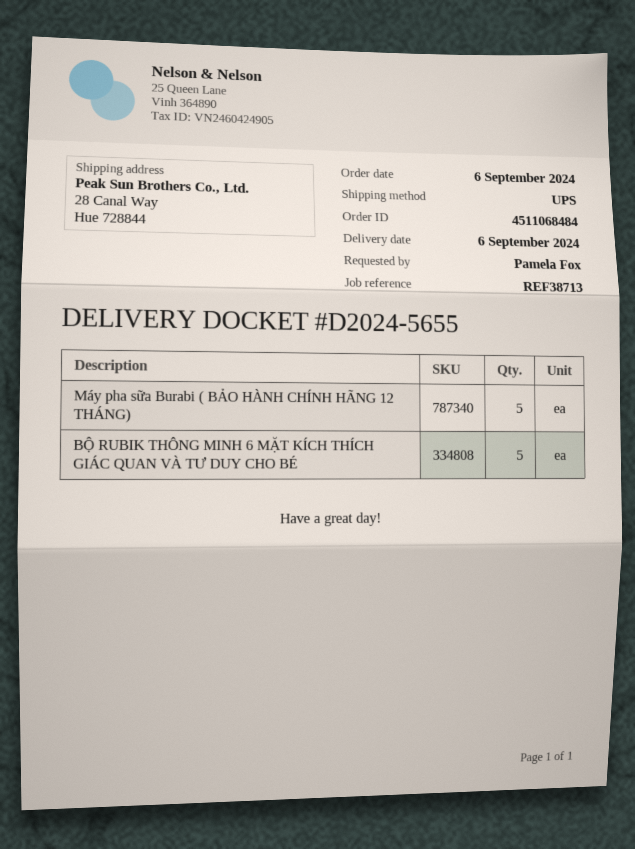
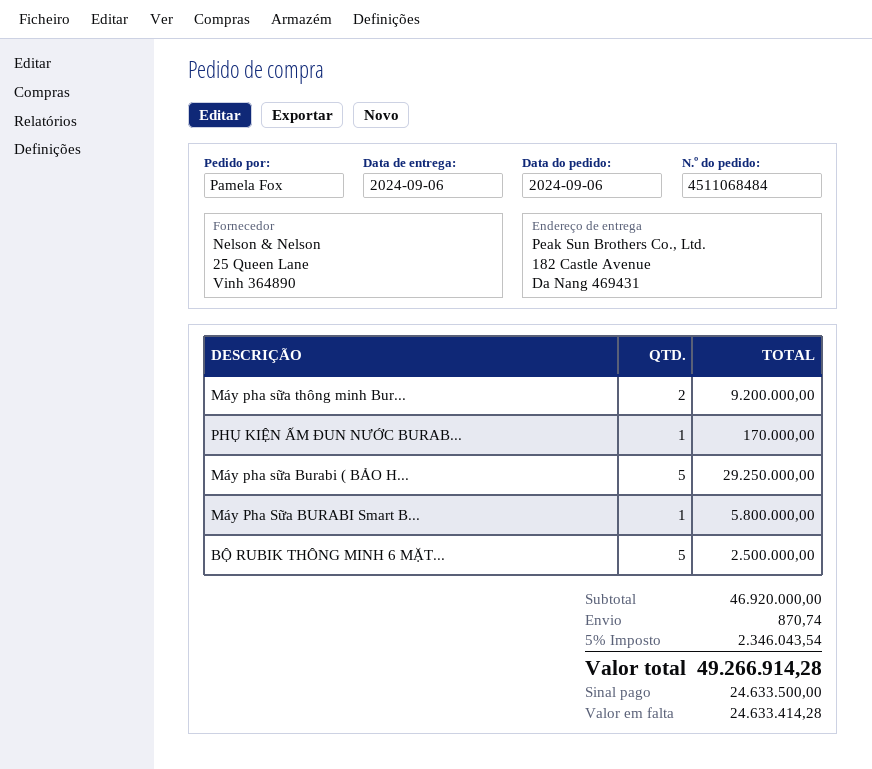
ship to: 28 Canal Way, Hue 728844 -> 182 Castle Avenue, Da Nang 469431
Máy pha sữa thông minh Bur...: none -> 2
PHỤ KIỆN ẤM ĐUN NƯỚC BURAB...: none -> 1
Máy Pha Sữa BURABI Smart B...: none -> 1

